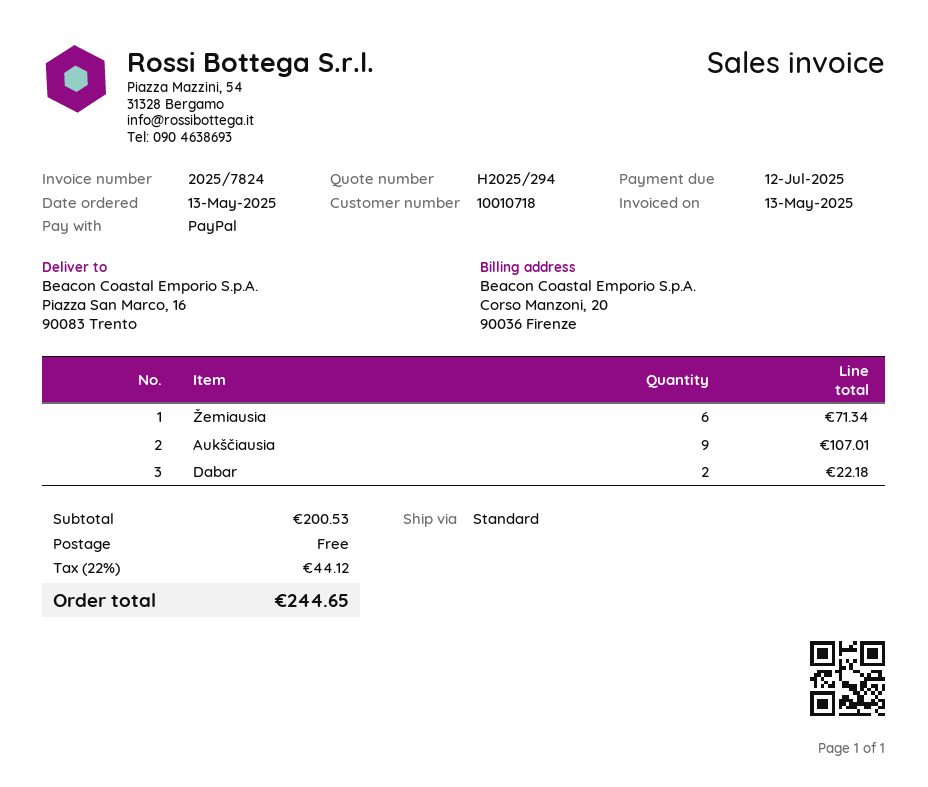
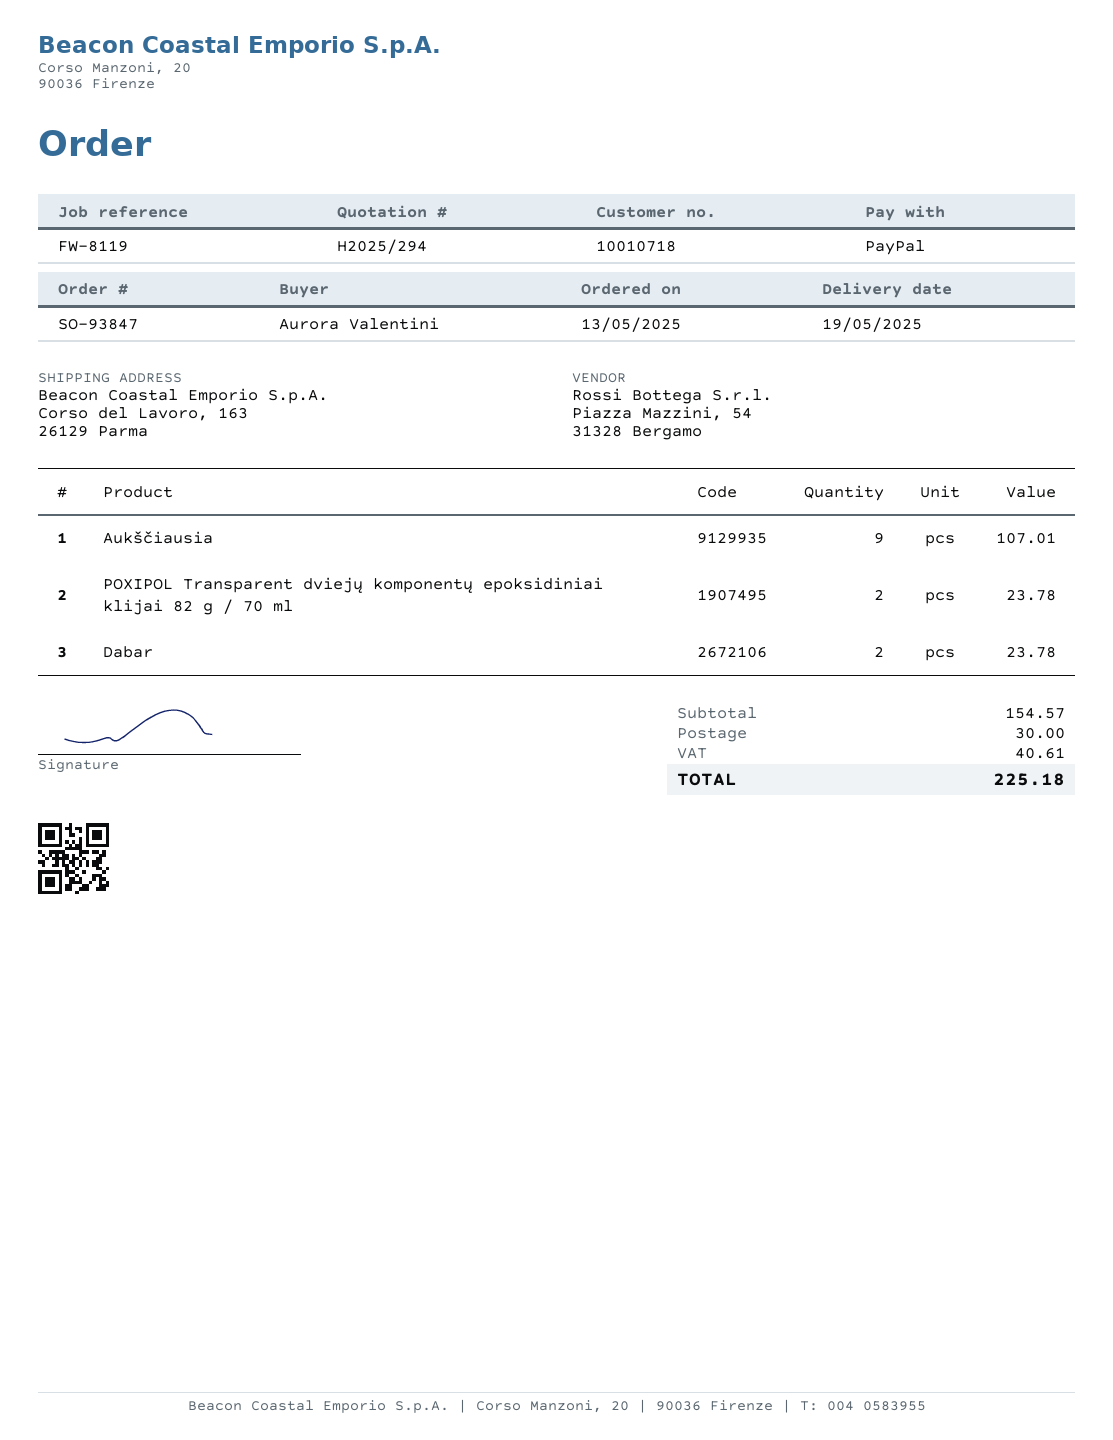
ship to: Piazza San Marco, 16, 90083 Trento -> Corso del Lavoro, 163, 26129 Parma
Žemiausia: 6 for 71.34 -> none
Dabar: 2 for 22.18 -> 2 for 23.78
POXIPOL Transparent dviejų komponentų epoksidiniai klijai 82 g / 70 ml: none -> 2 for 23.78
subtotal: 200.53 -> 154.57
shipping: 0.00 -> 30.00
tax: 44.12 -> 40.61
total: 244.65 -> 225.18

